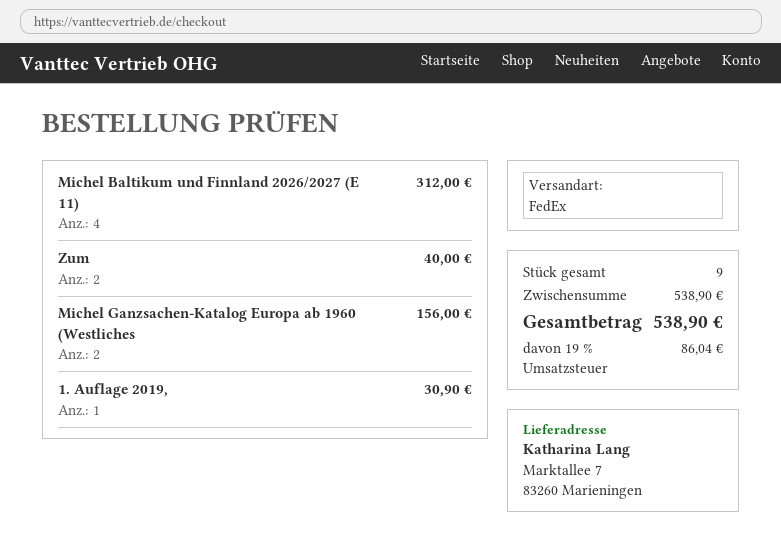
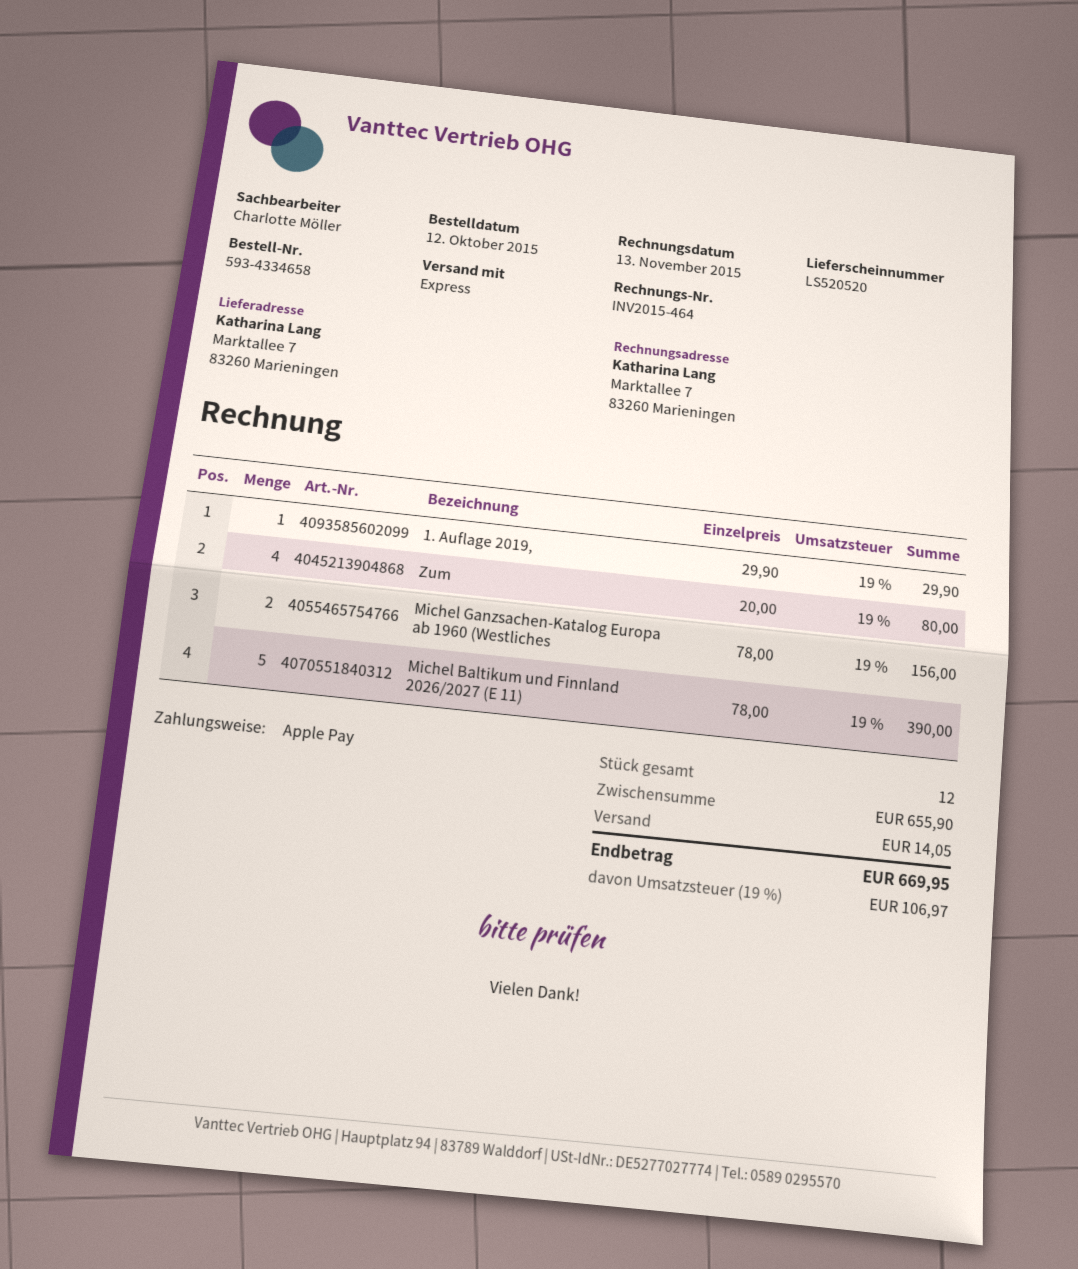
shipping method: FedEx -> express
Michel Baltikum und Finnland 2026/2027 (E 11): 4 for 312.00 -> 5 for 390.00
Zum: 2 for 40.00 -> 4 for 80.00
1. Auflage 2019,: 1 for 30.90 -> 1 for 29.90
total quantity: 9 -> 12
subtotal: 538.90 -> 655.90
shipping: none -> 14.05
tax: 19% = 86.04 -> 19% = 106.97
total: 538.90 -> 669.95

